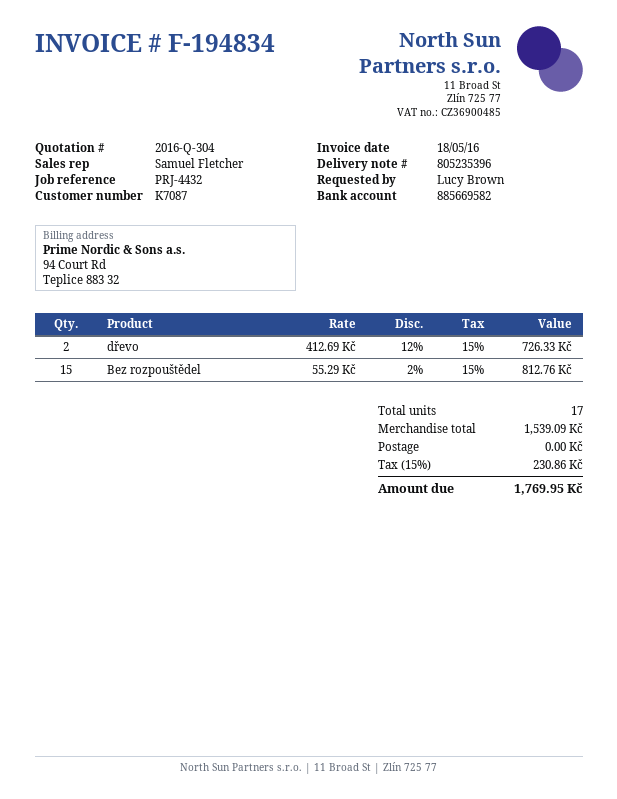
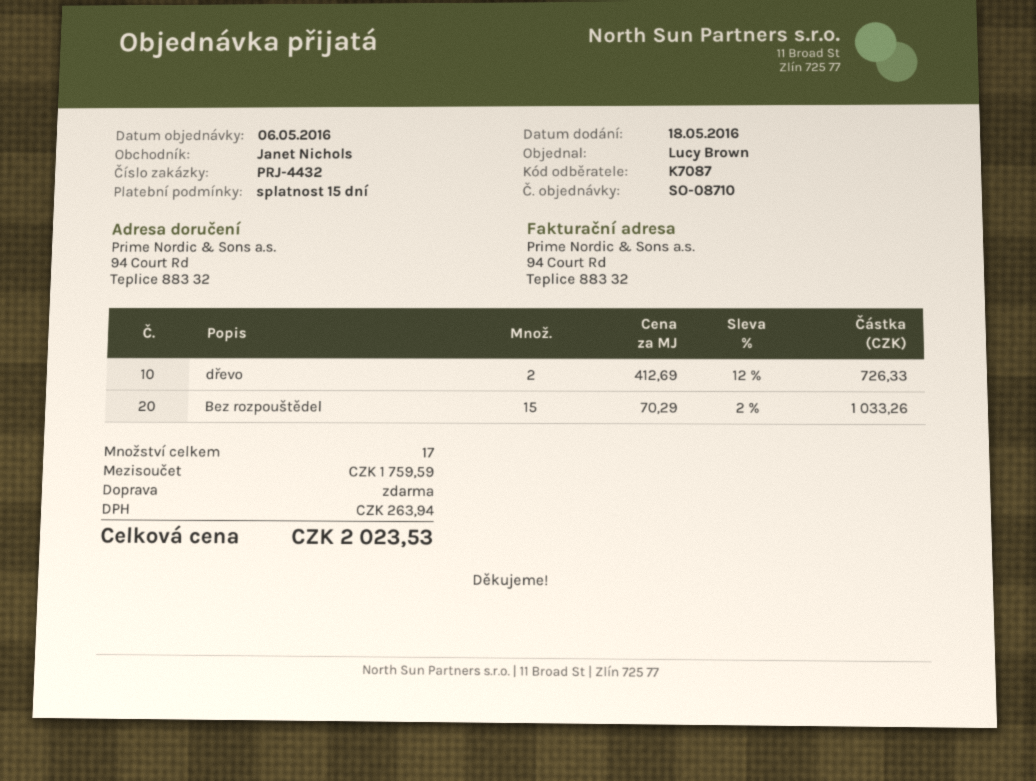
sales rep: Samuel Fletcher -> Janet Nichols
Bez rozpouštědel: 15 x 55.29 - 2% = 812.76 -> 15 x 70.29 - 2% = 1033.26
subtotal: 1539.09 -> 1759.59
tax: 230.86 -> 263.94
total: 1769.95 -> 2023.53

